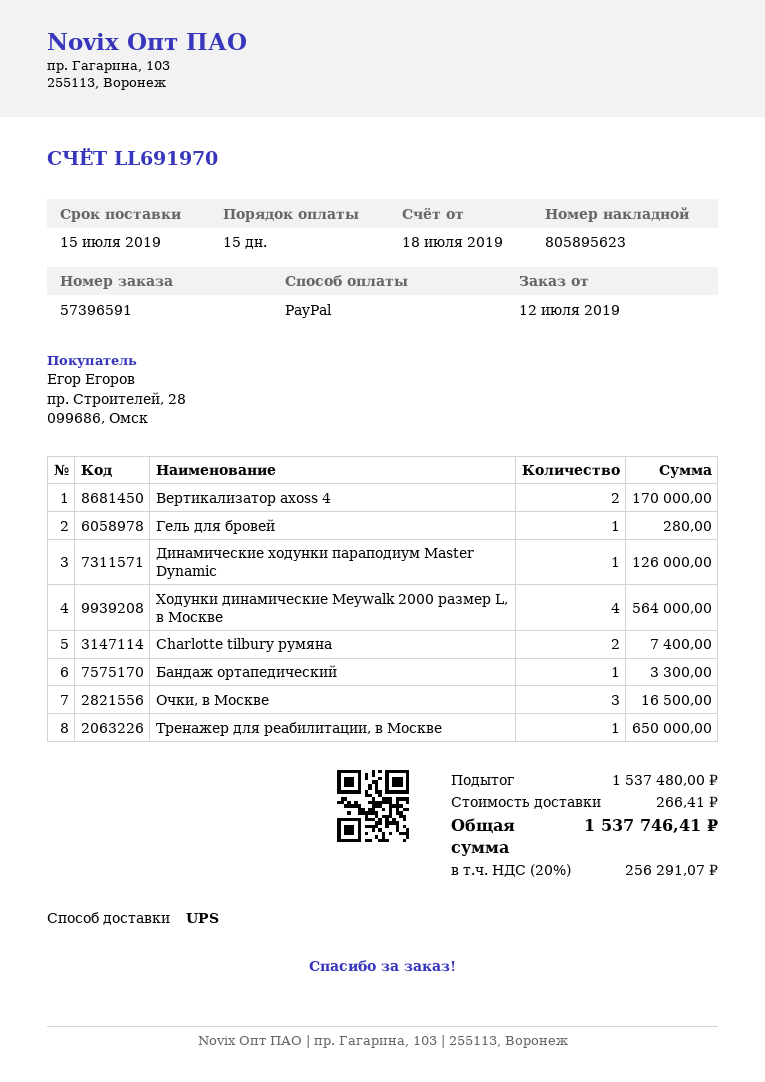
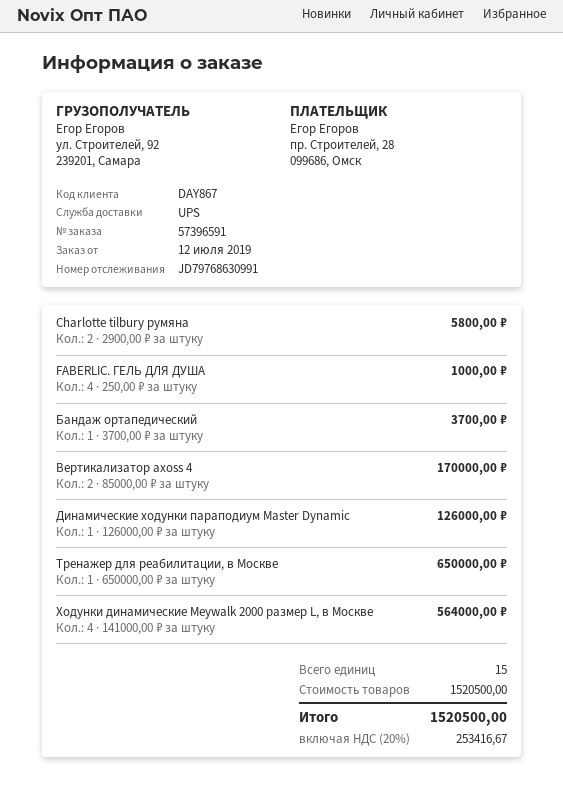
Гель для бровей: 1 for 280.00 -> none
Charlotte tilbury румяна: 2 for 7400.00 -> 2 for 5800.00
Бандаж ортапедический: 1 for 3300.00 -> 1 for 3700.00
Очки, в Москве: 3 for 16500.00 -> none
FABERLIC. ГЕЛЬ ДЛЯ ДУША: none -> 4 for 1000.00
subtotal: 1537480.00 -> 1520500.00
shipping: 266.41 -> none
tax: 20% = 256291.07 -> 20% = 253416.67
total: 1537746.41 -> 1520500.00

